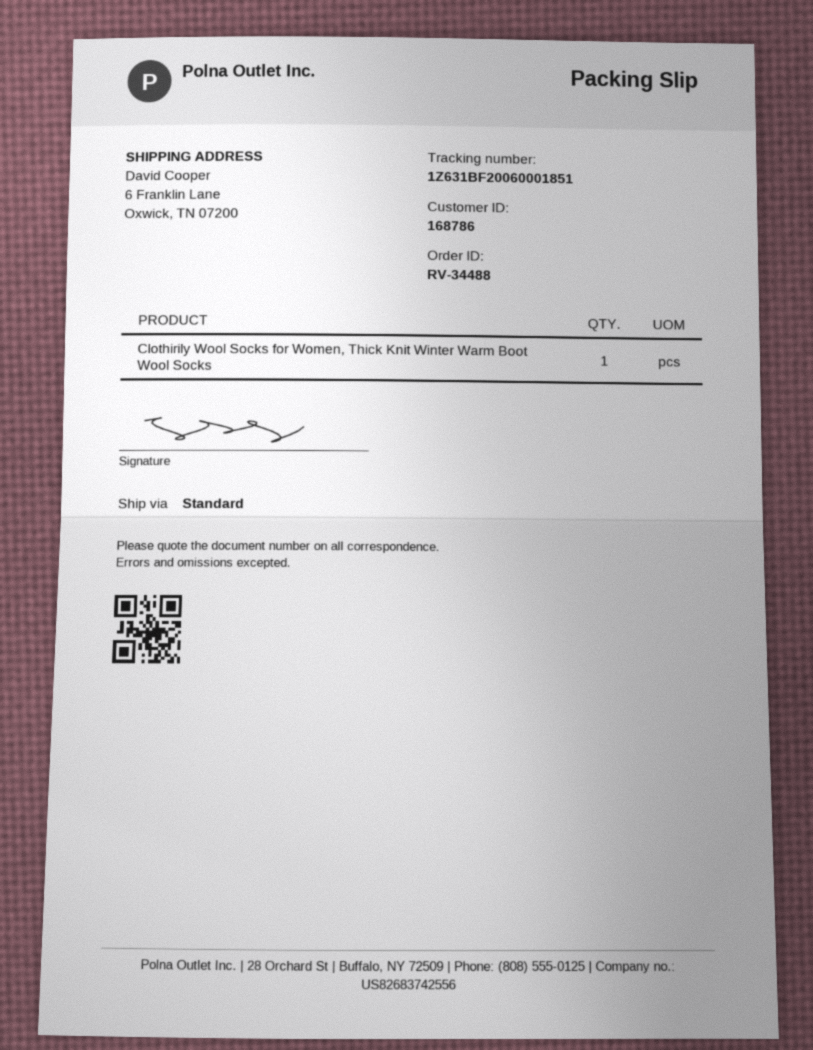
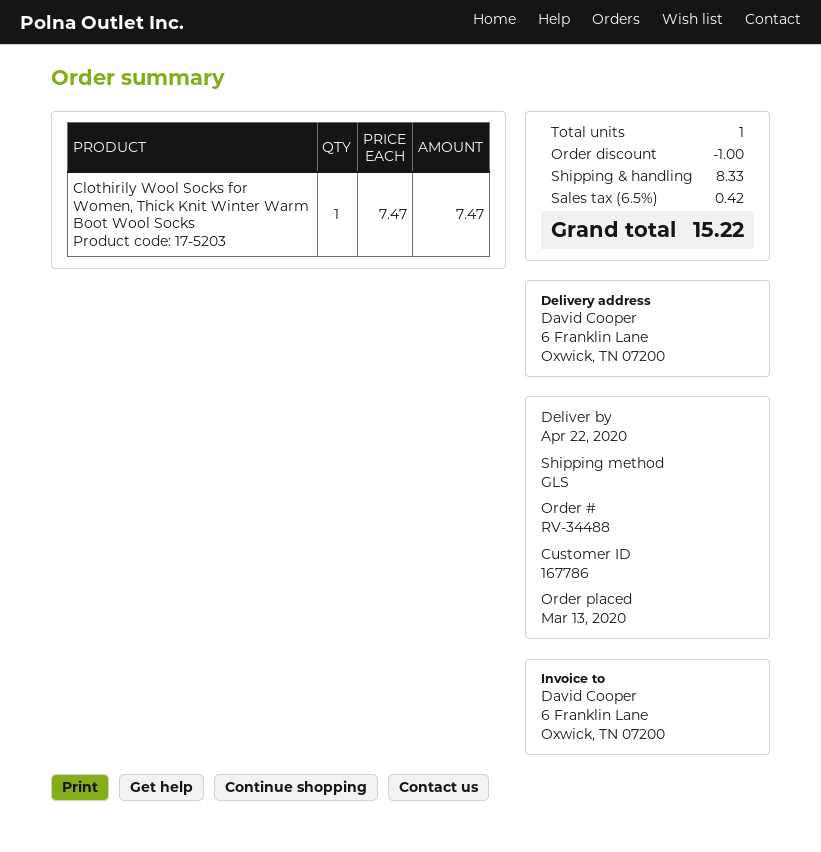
customer number: 168786 -> 167786
shipping method: standard -> GLS

